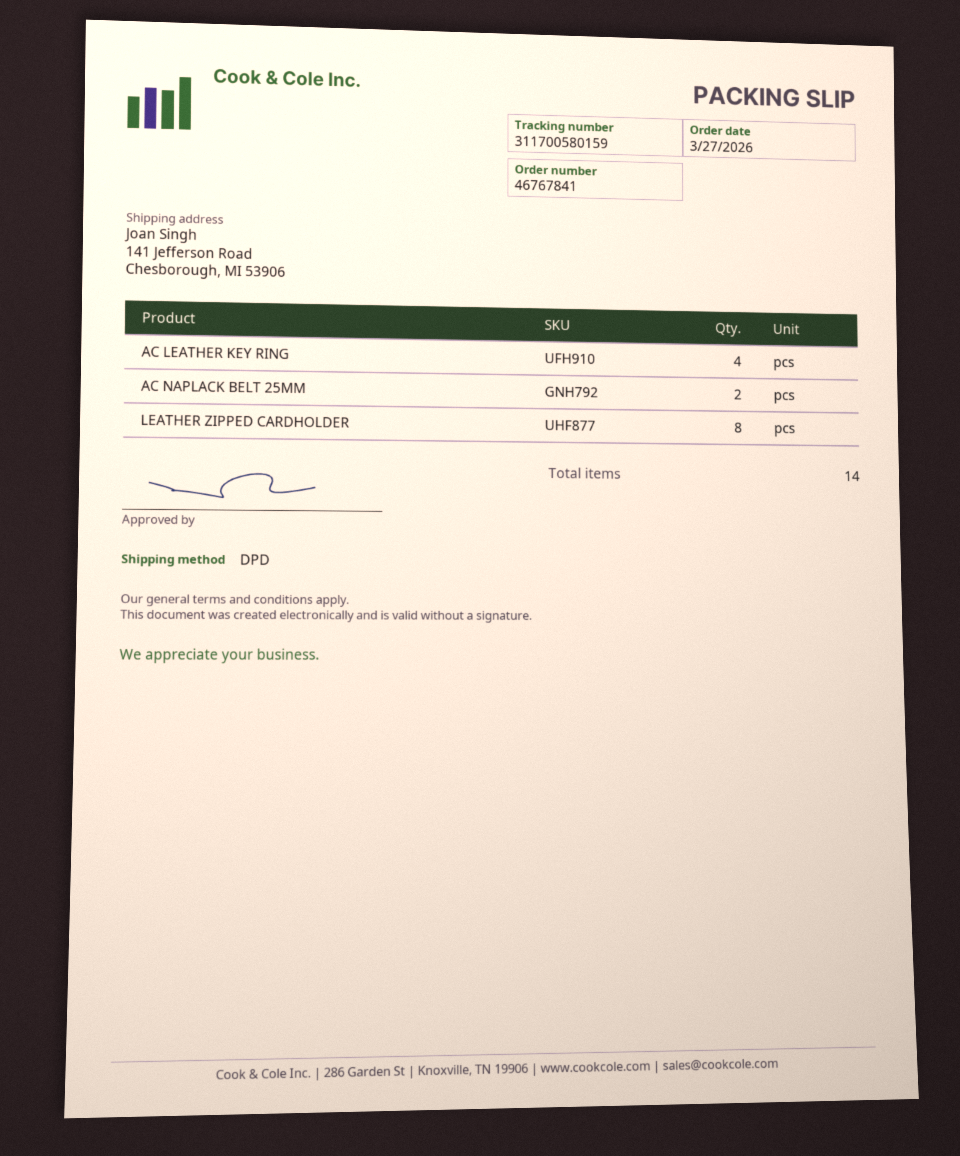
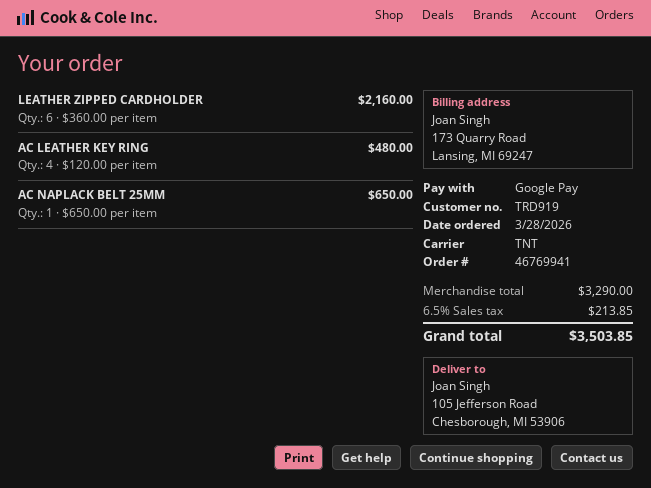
order number: 46767841 -> 46769941
order date: 2026-03-27 -> 2026-03-28
shipping method: DPD -> TNT
ship to: 141 Jefferson Road, Chesborough, MI 53906 -> 105 Jefferson Road, Chesborough, MI 53906
AC NAPLACK BELT 25MM: 2 -> 1
LEATHER ZIPPED CARDHOLDER: 8 -> 6

